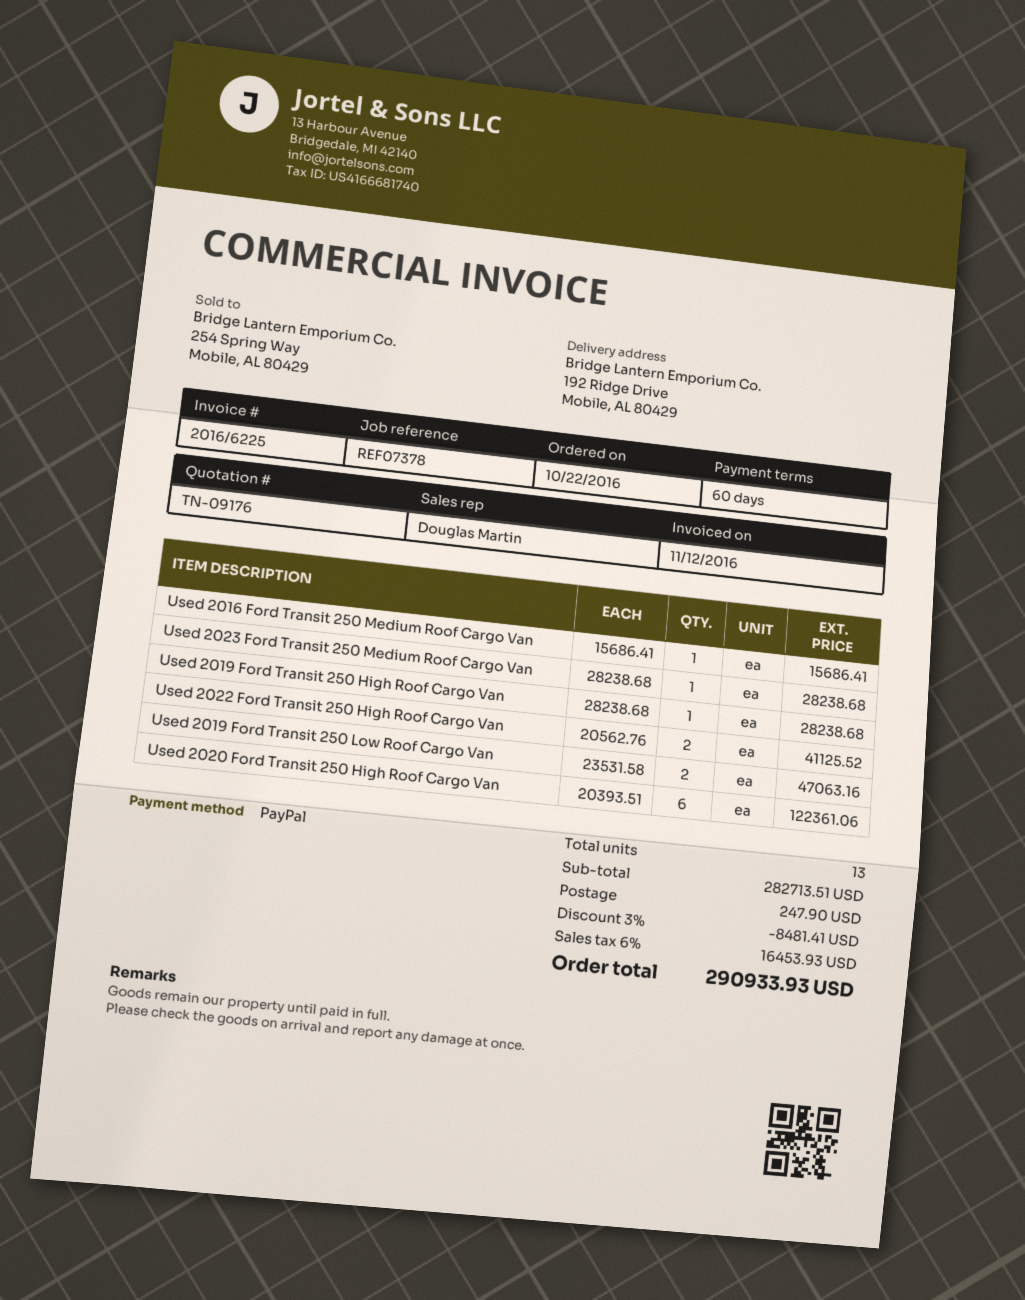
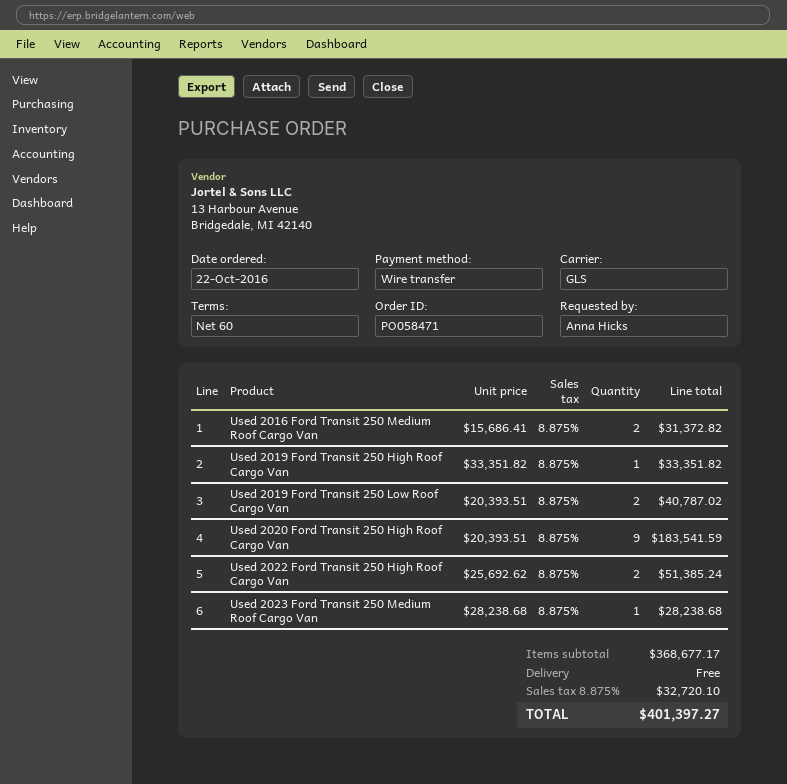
payment method: PayPal -> bank transfer
Used 2016 Ford Transit 250 Medium Roof Cargo Van: 1 x 15686.41 = 15686.41 -> 2 x 15686.41 = 31372.82
Used 2019 Ford Transit 250 High Roof Cargo Van: 1 x 28238.68 = 28238.68 -> 1 x 33351.82 = 33351.82
Used 2022 Ford Transit 250 High Roof Cargo Van: 2 x 20562.76 = 41125.52 -> 2 x 25692.62 = 51385.24
Used 2019 Ford Transit 250 Low Roof Cargo Van: 2 x 23531.58 = 47063.16 -> 2 x 20393.51 = 40787.02
Used 2020 Ford Transit 250 High Roof Cargo Van: 6 x 20393.51 = 122361.06 -> 9 x 20393.51 = 183541.59
subtotal: 282713.51 -> 368677.17
discount: 3% = 8481.41 -> none
shipping: 247.90 -> 0.00
tax: 6% = 16453.93 -> 8.875% = 32720.10
total: 290933.93 -> 401397.27

